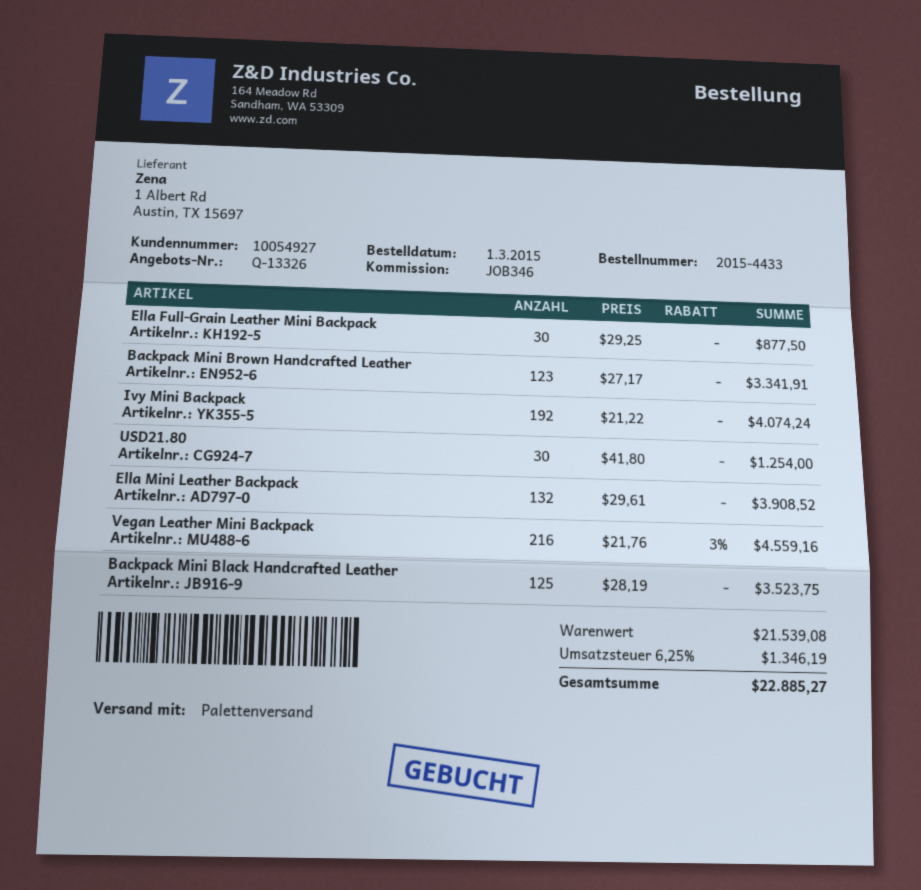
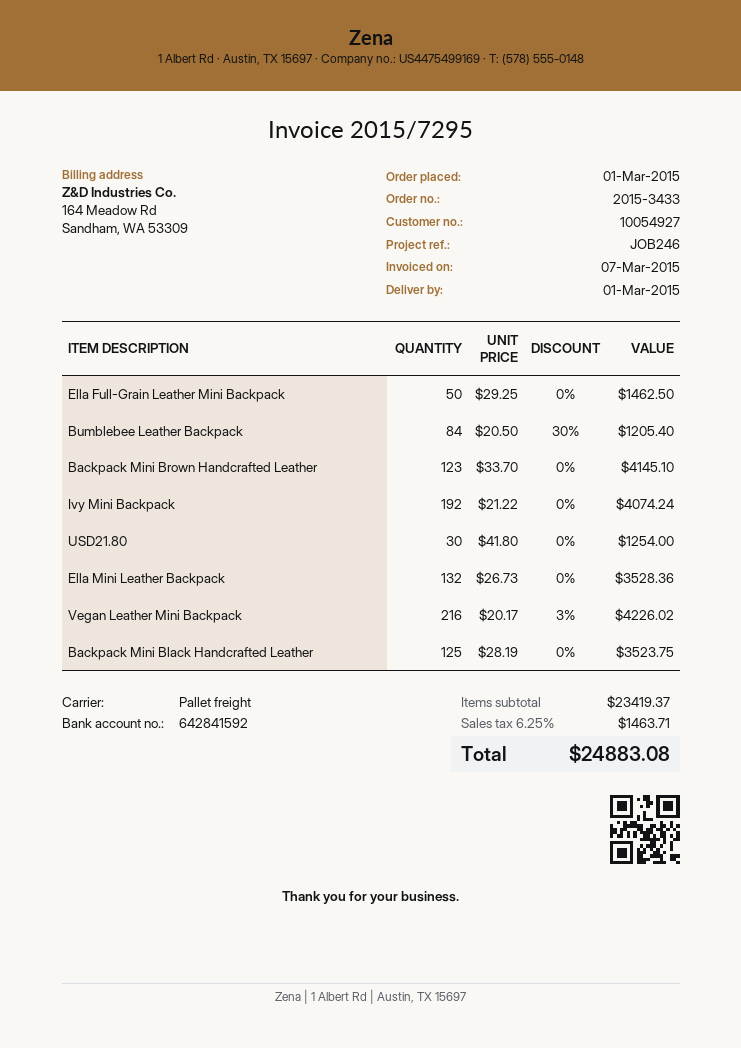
order number: 2015-4433 -> 2015-3433
reference: JOB346 -> JOB246
Ella Full-Grain Leather Mini Backpack: 30 x 29.25 = 877.50 -> 50 x 29.25 = 1462.50
Backpack Mini Brown Handcrafted Leather: 123 x 27.17 = 3341.91 -> 123 x 33.70 = 4145.10
Ella Mini Leather Backpack: 132 x 29.61 = 3908.52 -> 132 x 26.73 = 3528.36
Vegan Leather Mini Backpack: 216 x 21.76 - 3% = 4559.16 -> 216 x 20.17 - 3% = 4226.02
Bumblebee Leather Backpack: none -> 84 x 20.50 - 30% = 1205.40
subtotal: 21539.08 -> 23419.37
tax: 6.25% = 1346.19 -> 6.25% = 1463.71
total: 22885.27 -> 24883.08

